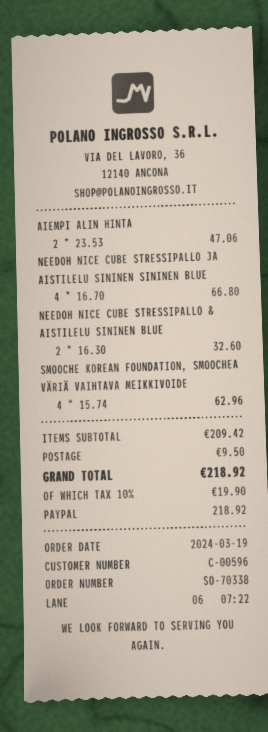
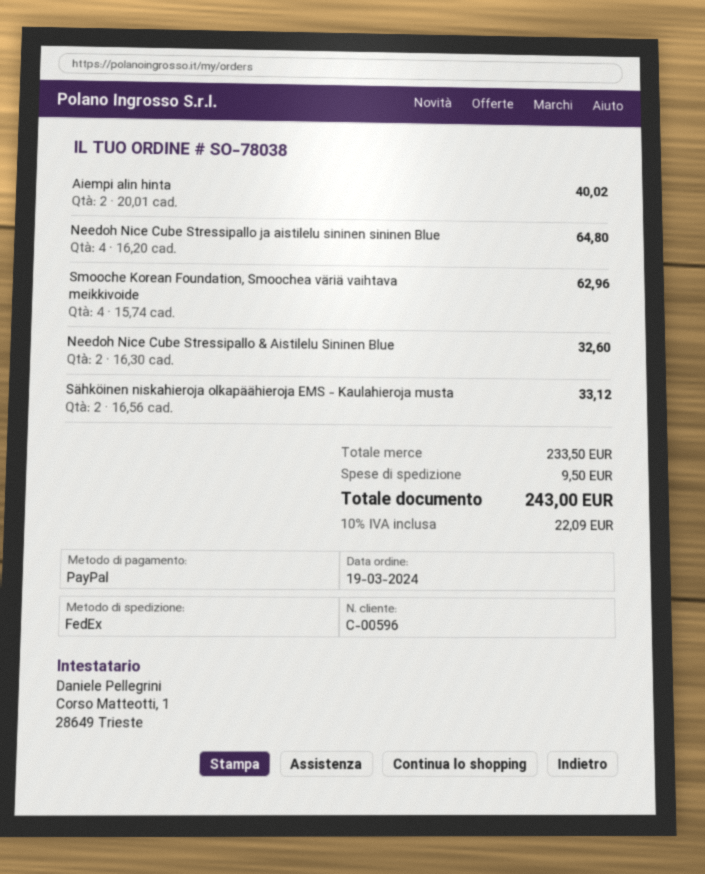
order number: SO-70338 -> SO-78038
AIEMPI ALIN HINTA: 2 x 23.53 = 47.06 -> 2 x 20.01 = 40.02
NEEDOH NICE CUBE STRESSIPALLO JA AISTILELU SININEN SININEN BLUE: 4 x 16.70 = 66.80 -> 4 x 16.20 = 64.80
Sähköinen niskahieroja olkapäähieroja EMS - Kaulahieroja musta: none -> 2 x 16.56 = 33.12
subtotal: 209.42 -> 233.50
tax: 10% = 19.90 -> 10% = 22.09
total: 218.92 -> 243.00

